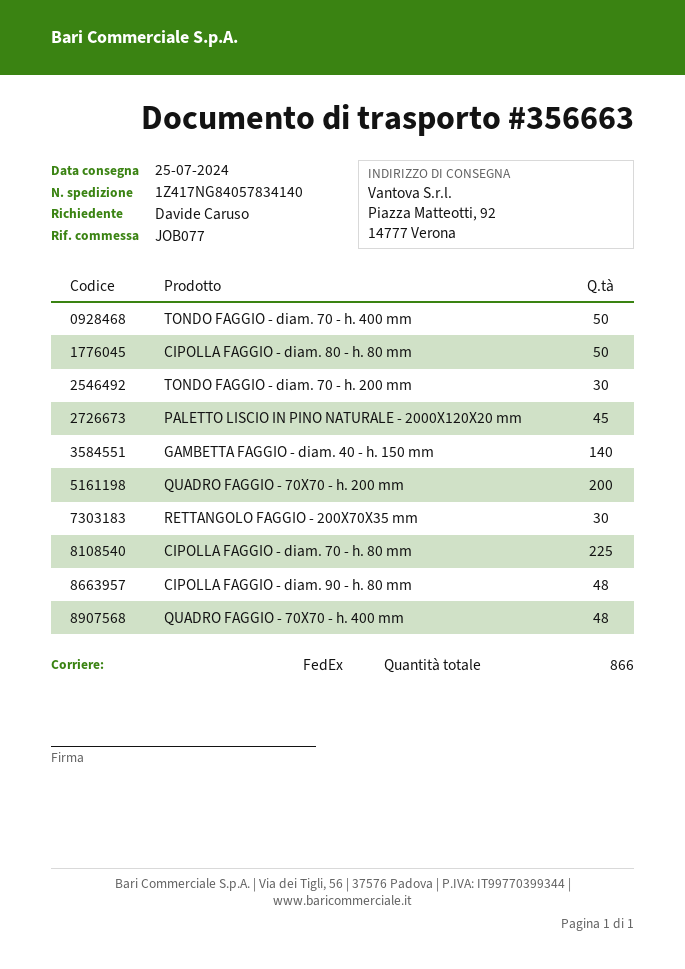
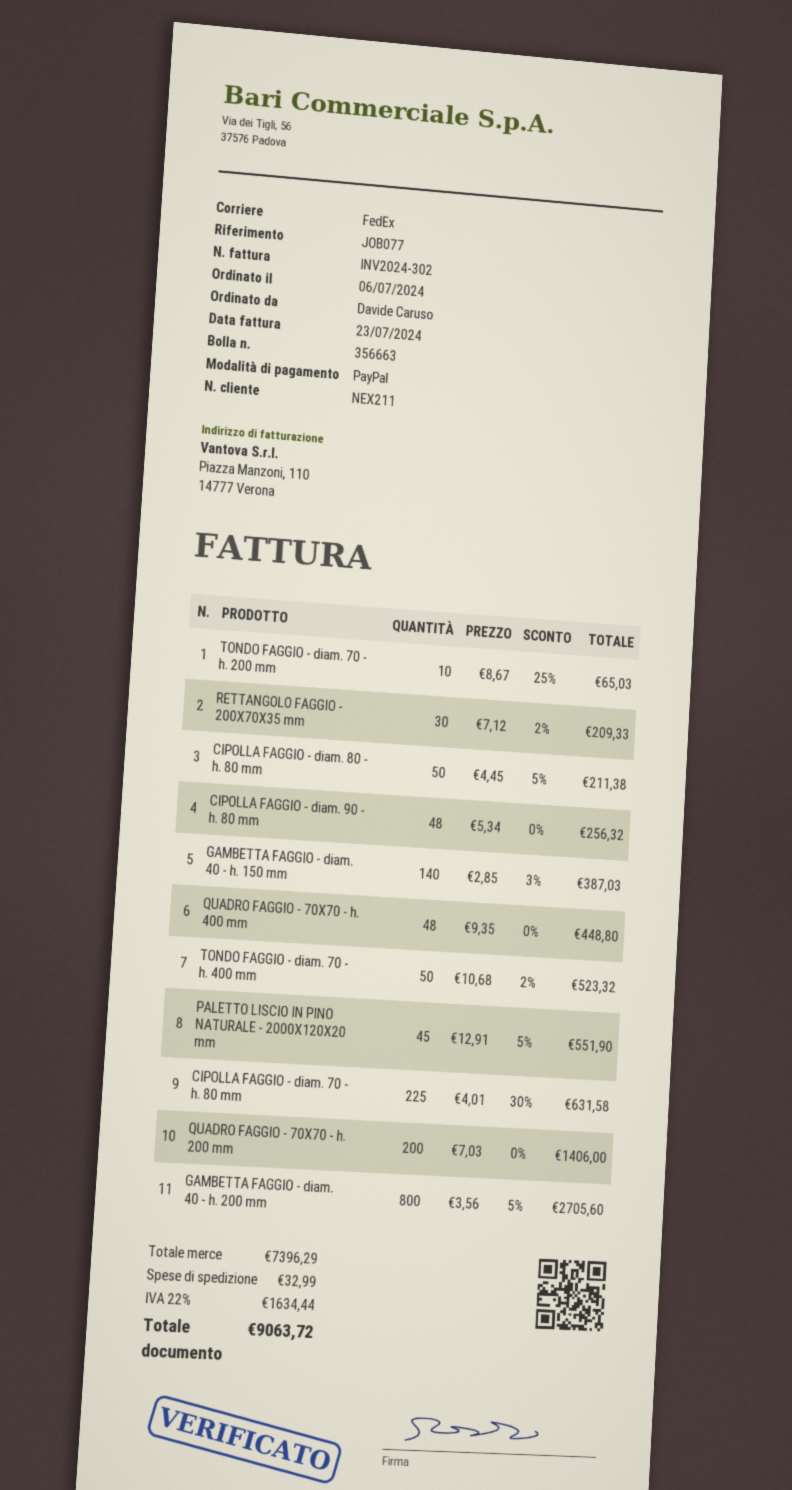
TONDO FAGGIO - diam. 70 - h. 200 mm: 30 -> 10
GAMBETTA FAGGIO - diam. 40 - h. 200 mm: none -> 800

